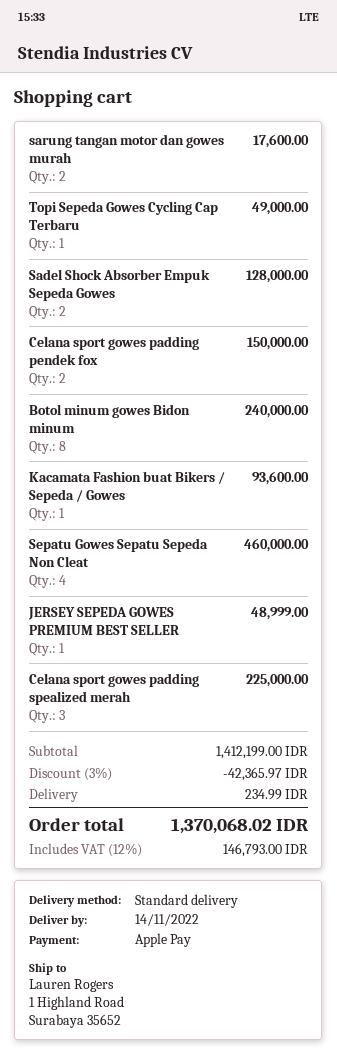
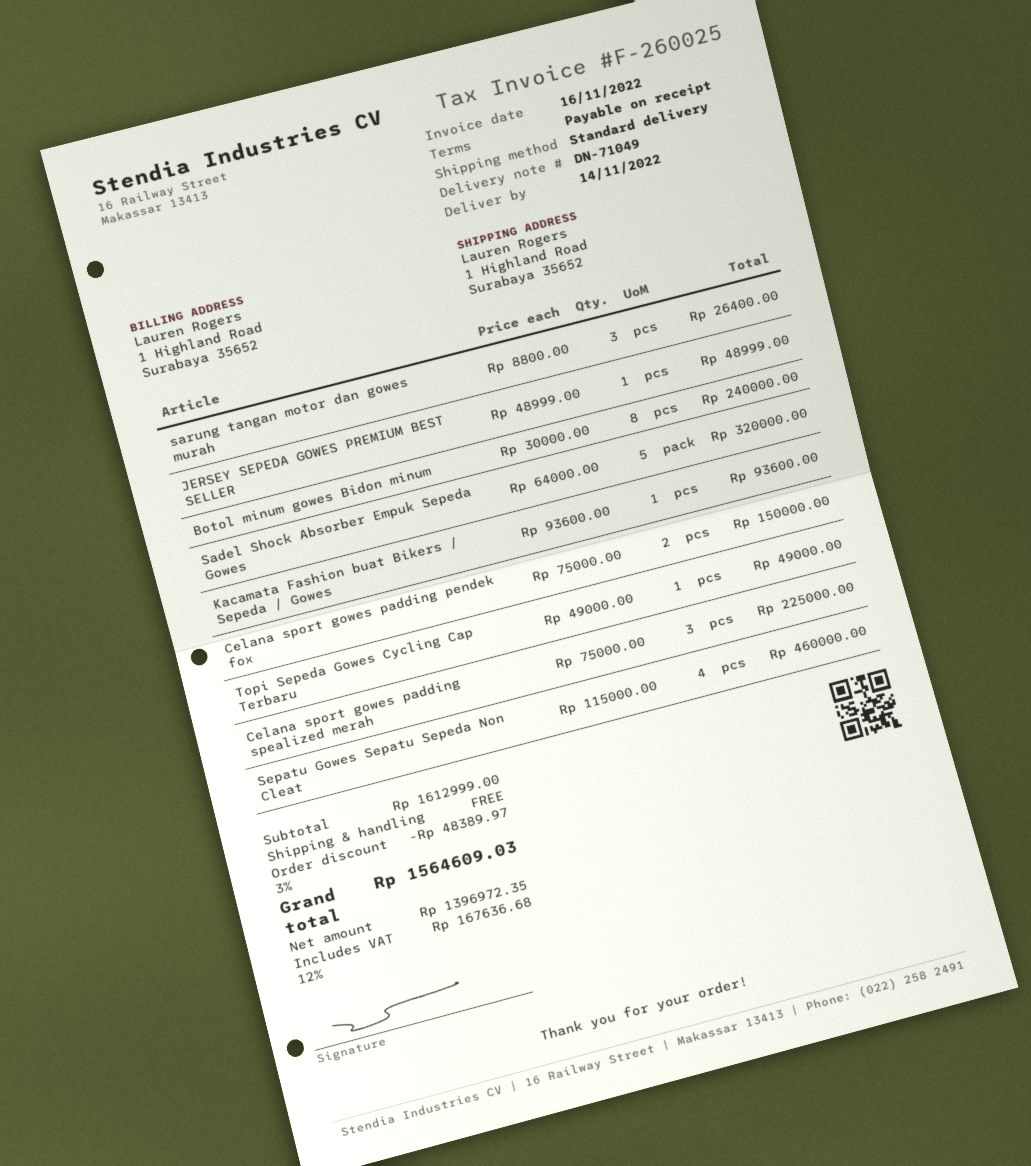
sarung tangan motor dan gowes murah: 2 for 17600.00 -> 3 for 26400.00
Sadel Shock Absorber Empuk Sepeda Gowes: 2 for 128000.00 -> 5 for 320000.00
subtotal: 1412199.00 -> 1612999.00
discount: 3% = 42365.97 -> 3% = 48389.97
shipping: 234.99 -> 0.00
tax: 12% = 146793.00 -> 12% = 167636.68
total: 1370068.02 -> 1564609.03

